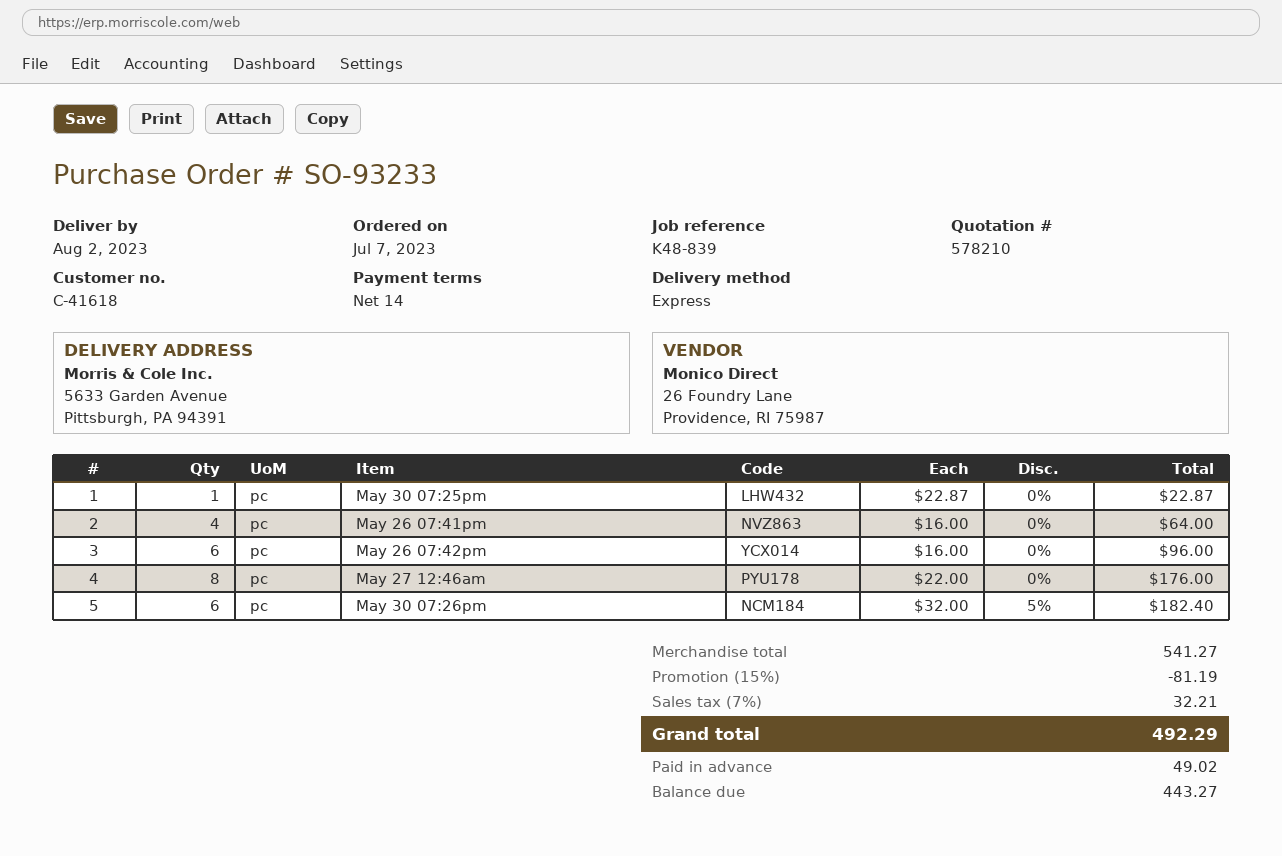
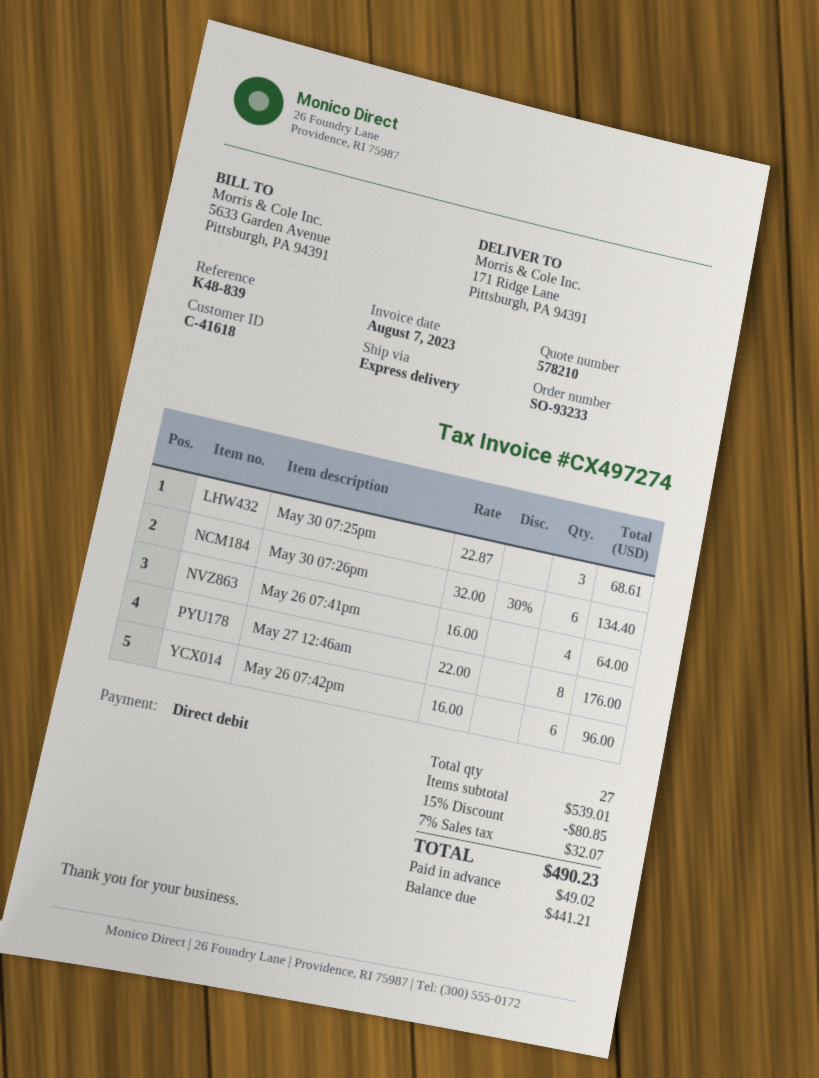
ship to: 5633 Garden Avenue, Pittsburgh, PA 94391 -> 171 Ridge Lane, Pittsburgh, PA 94391
May 30 07:25pm: 1 x 22.87 = 22.87 -> 3 x 22.87 = 68.61
May 30 07:26pm: 6 x 32.00 - 5% = 182.40 -> 6 x 32.00 - 30% = 134.40
subtotal: 541.27 -> 539.01
discount: 15% = 81.19 -> 15% = 80.85
tax: 7% = 32.21 -> 7% = 32.07
total: 492.29 -> 490.23
balance: 443.27 -> 441.21

